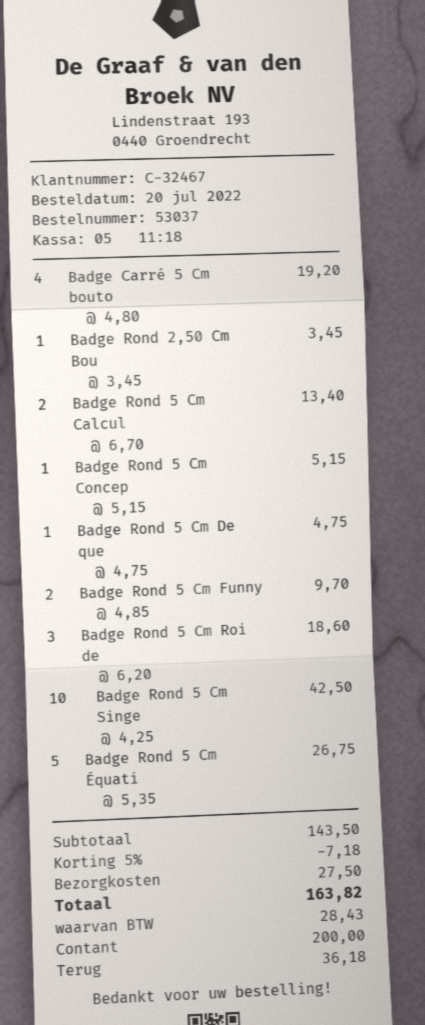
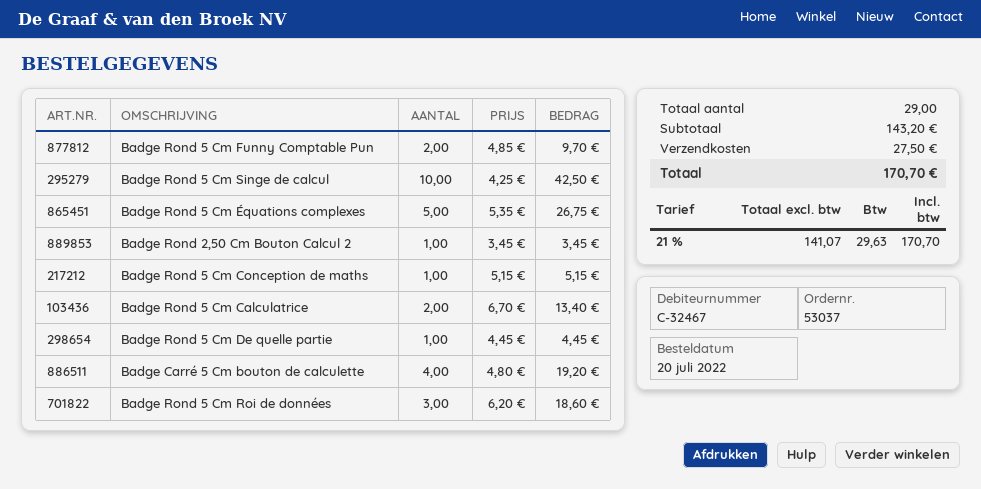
Badge Rond 5 Cm De que: 1 x 4.75 = 4.75 -> 1 x 4.45 = 4.45
subtotal: 143.50 -> 143.20
discount: 5% = 7.18 -> none
tax: 28.43 -> 29.63
total: 163.82 -> 170.70

